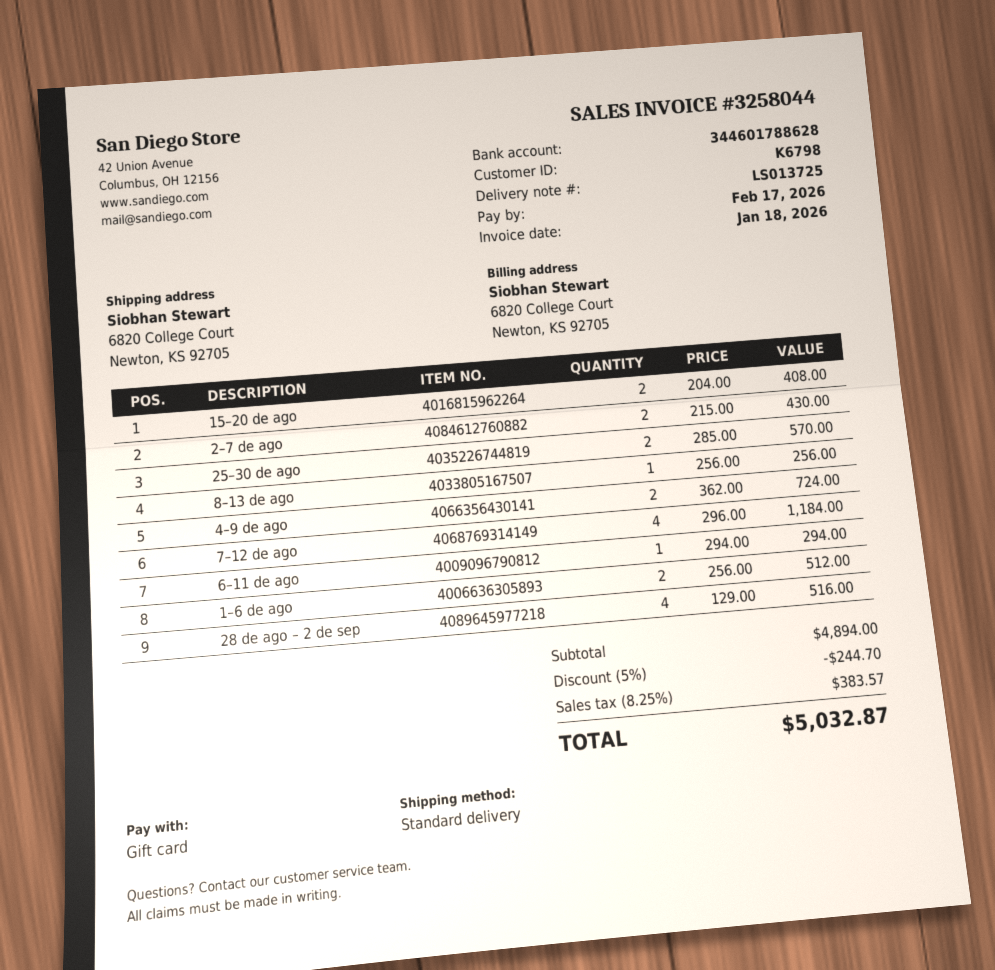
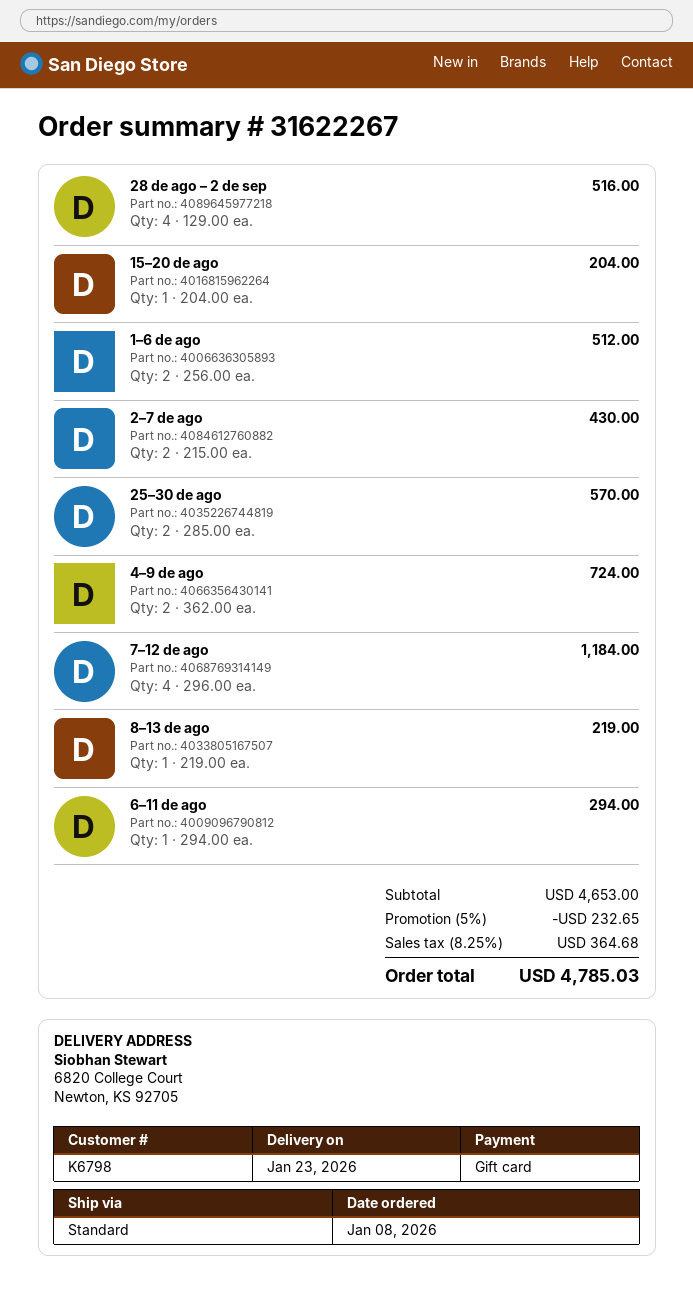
15–20 de ago: 2 x 204.00 = 408.00 -> 1 x 204.00 = 204.00
8–13 de ago: 1 x 256.00 = 256.00 -> 1 x 219.00 = 219.00
subtotal: 4894.00 -> 4653.00
discount: 5% = 244.70 -> 5% = 232.65
tax: 8.25% = 383.57 -> 8.25% = 364.68
total: 5032.87 -> 4785.03

